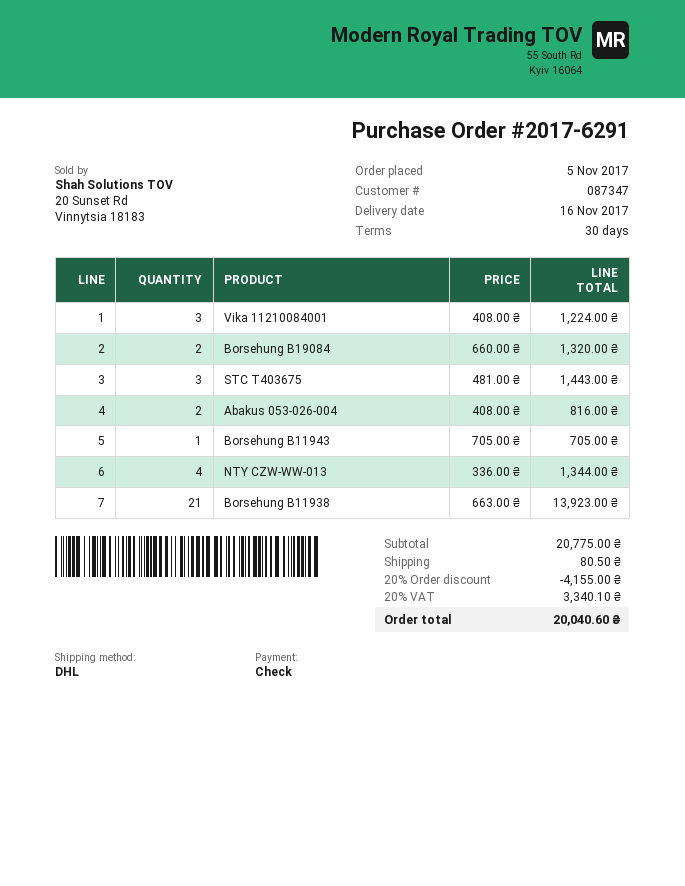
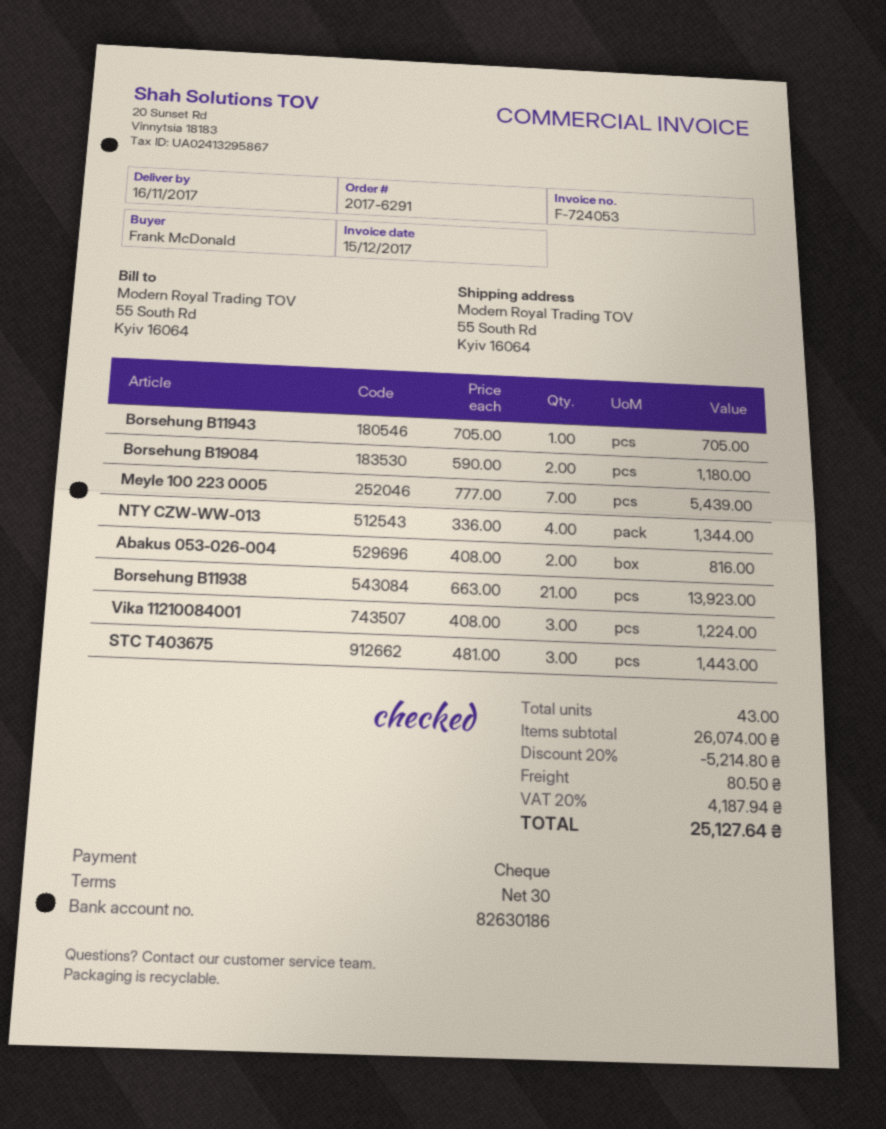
Borsehung B19084: 2 x 660.00 = 1320.00 -> 2 x 590.00 = 1180.00
Meyle 100 223 0005: none -> 7 x 777.00 = 5439.00
subtotal: 20775.00 -> 26074.00
discount: 20% = 4155.00 -> 20% = 5214.80
tax: 20% = 3340.10 -> 20% = 4187.94
total: 20040.60 -> 25127.64

